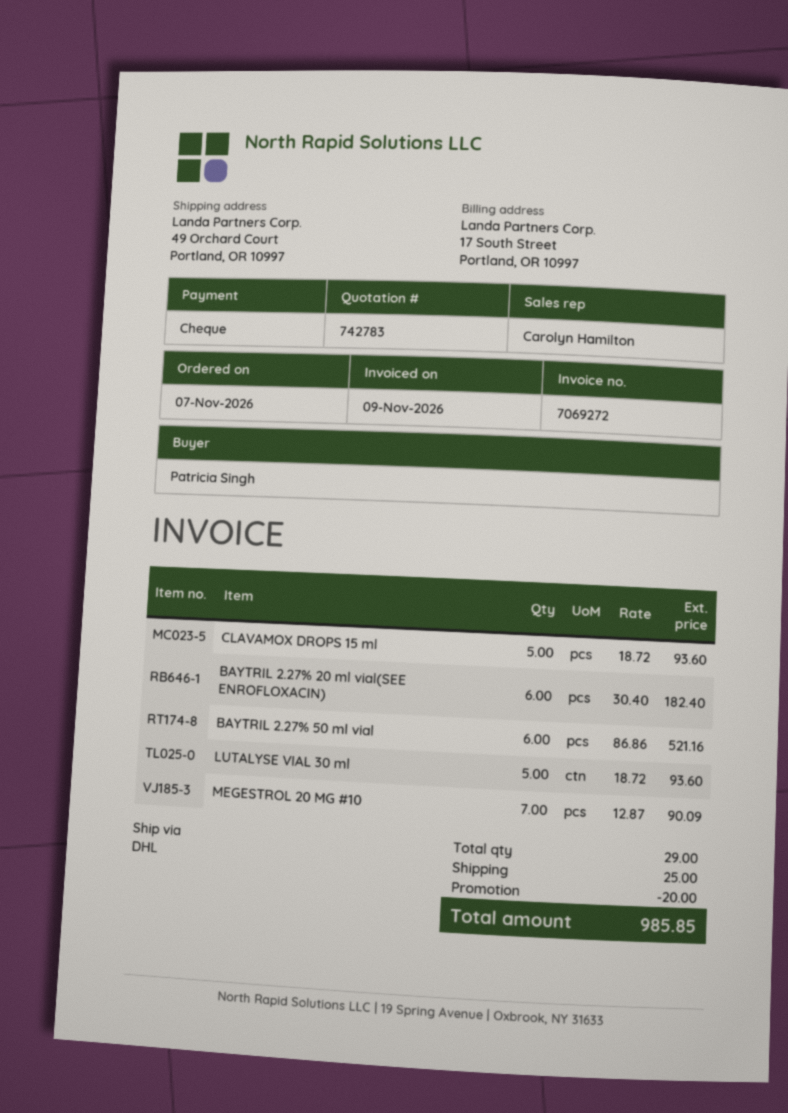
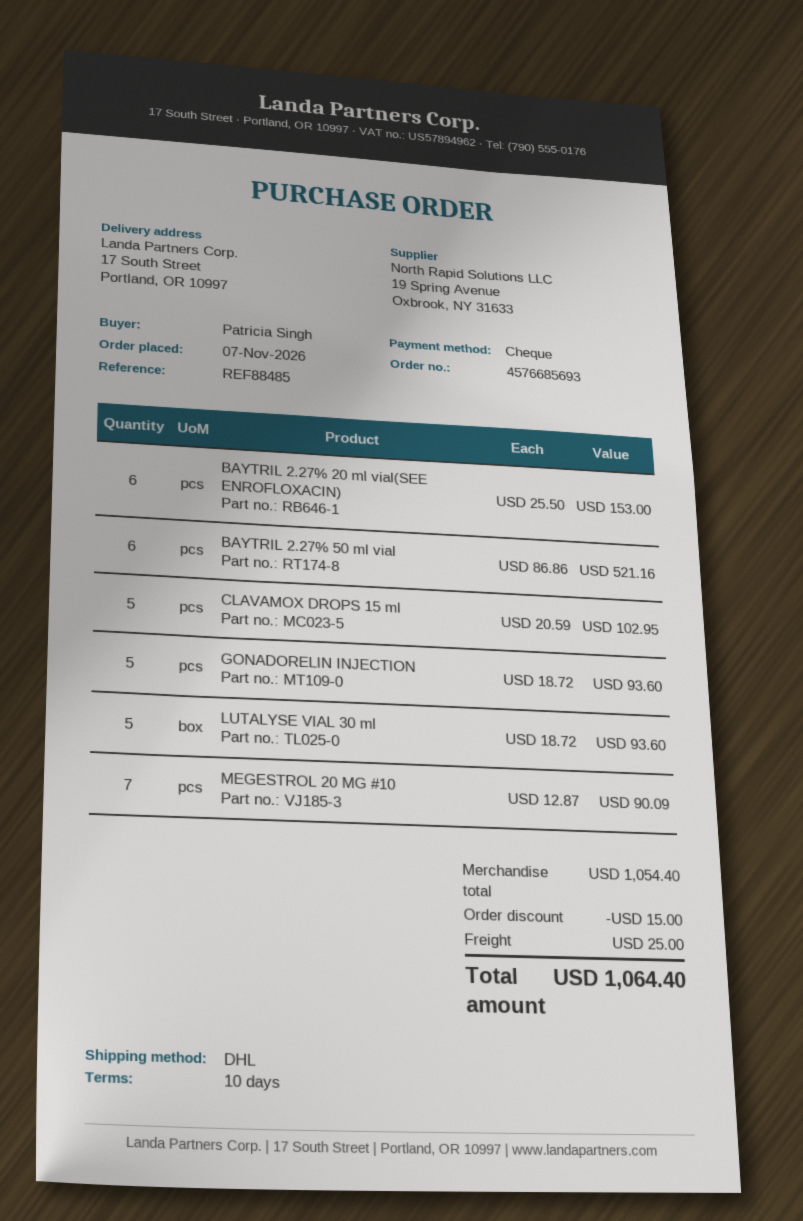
ship to: 49 Orchard Court, Portland, OR 10997 -> 17 South Street, Portland, OR 10997
CLAVAMOX DROPS 15 ml: 5 x 18.72 = 93.60 -> 5 x 20.59 = 102.95
BAYTRIL 2.27% 20 ml vial(SEE ENROFLOXACIN): 6 x 30.40 = 182.40 -> 6 x 25.50 = 153.00
GONADORELIN INJECTION: none -> 5 x 18.72 = 93.60
discount: 20.00 -> 15.00
total: 985.85 -> 1064.40

